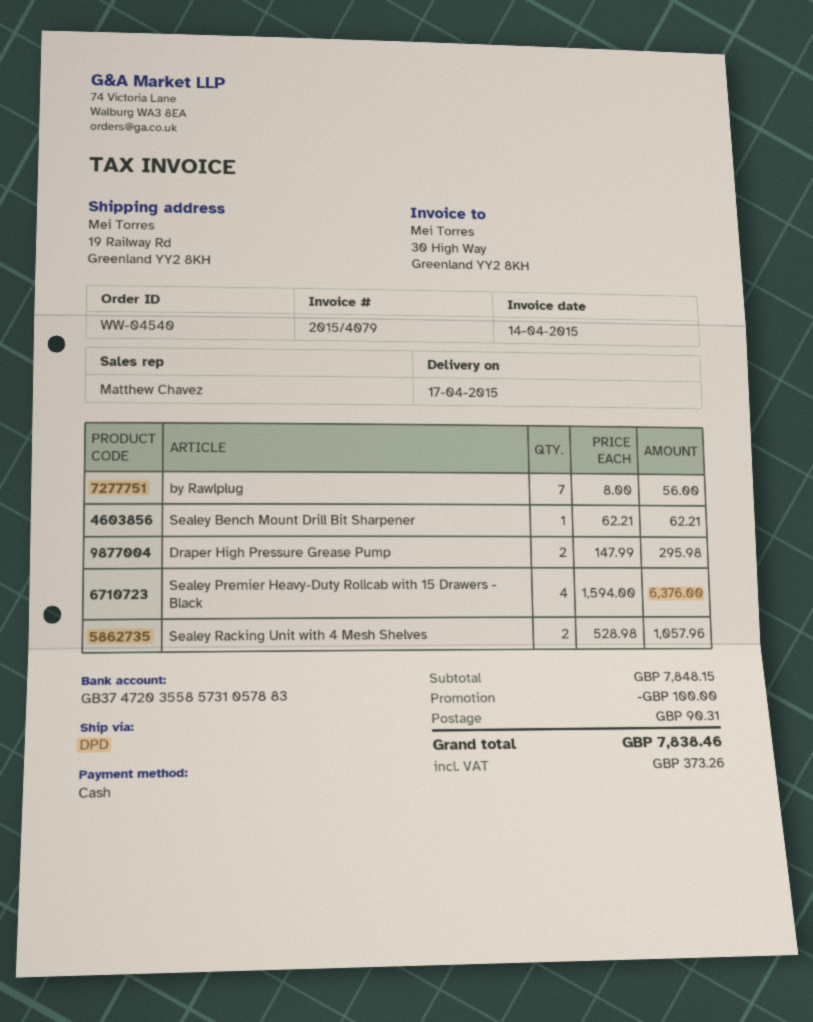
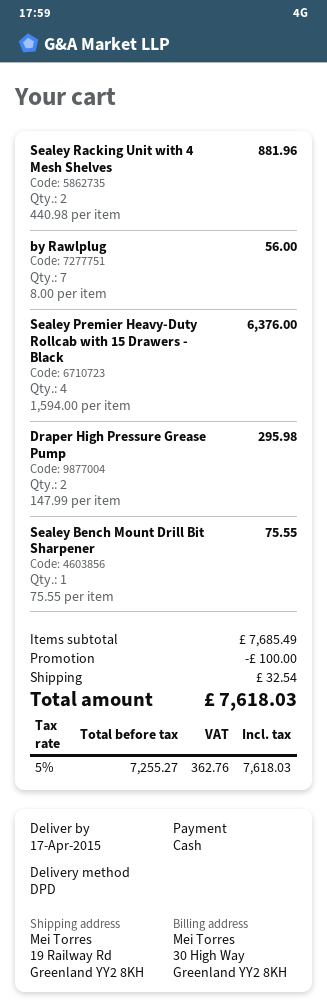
Sealey Bench Mount Drill Bit Sharpener: 1 x 62.21 = 62.21 -> 1 x 75.55 = 75.55
Sealey Racking Unit with 4 Mesh Shelves: 2 x 528.98 = 1057.96 -> 2 x 440.98 = 881.96
subtotal: 7848.15 -> 7685.49
shipping: 90.31 -> 32.54
tax: 373.26 -> 362.76
total: 7838.46 -> 7618.03

